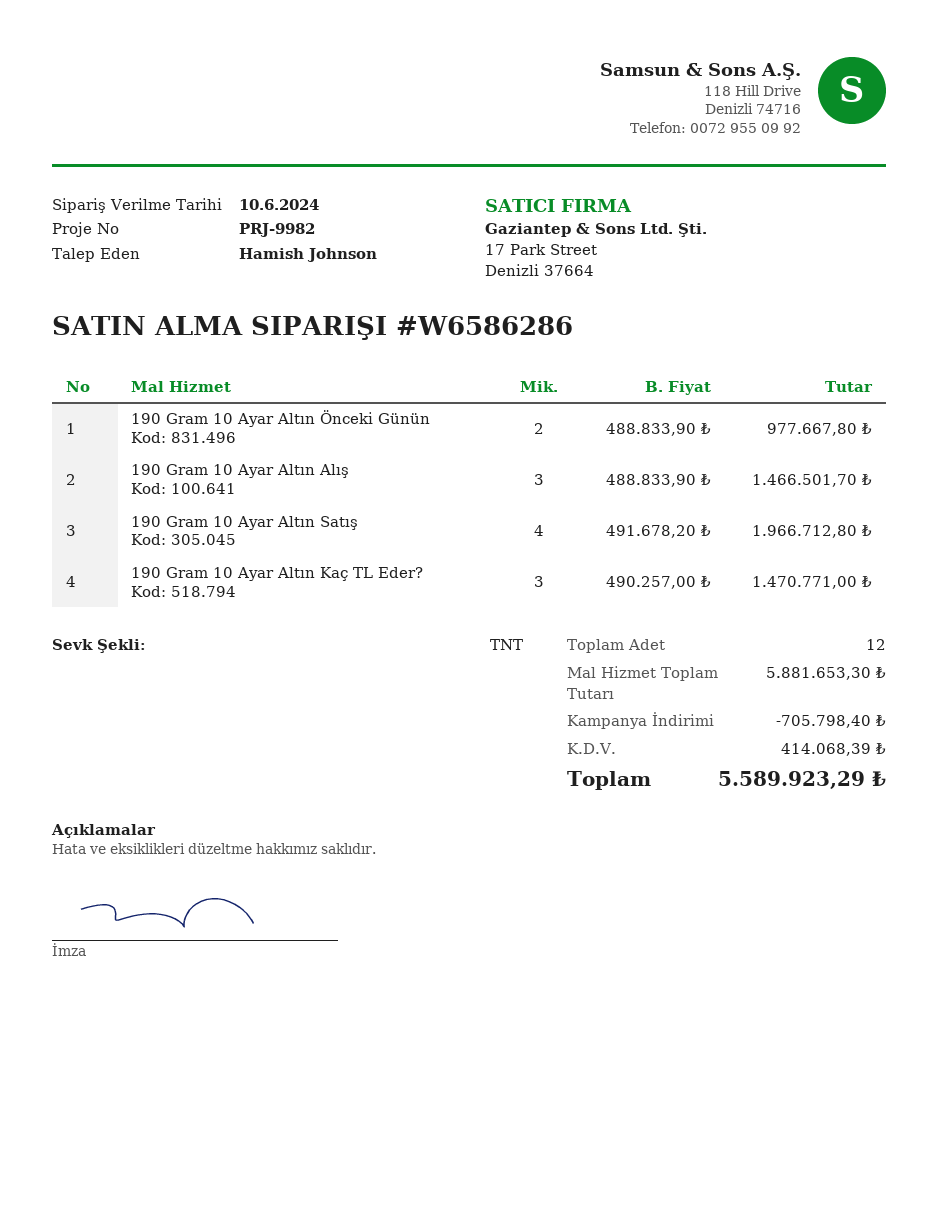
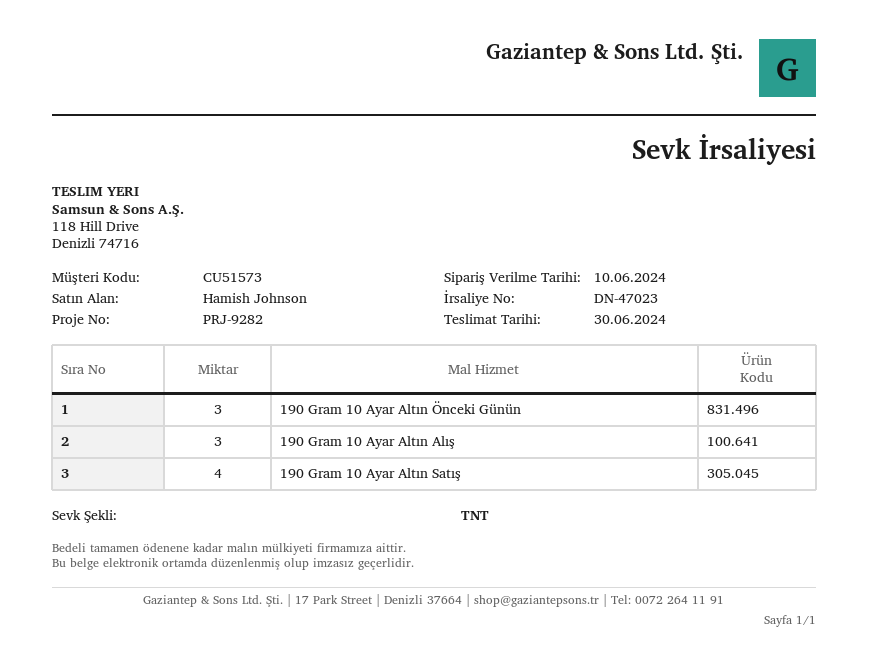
reference: PRJ-9982 -> PRJ-9282
190 Gram 10 Ayar Altın Önceki Günün: 2 -> 3
190 Gram 10 Ayar Altın Kaç TL Eder?: 3 -> none

